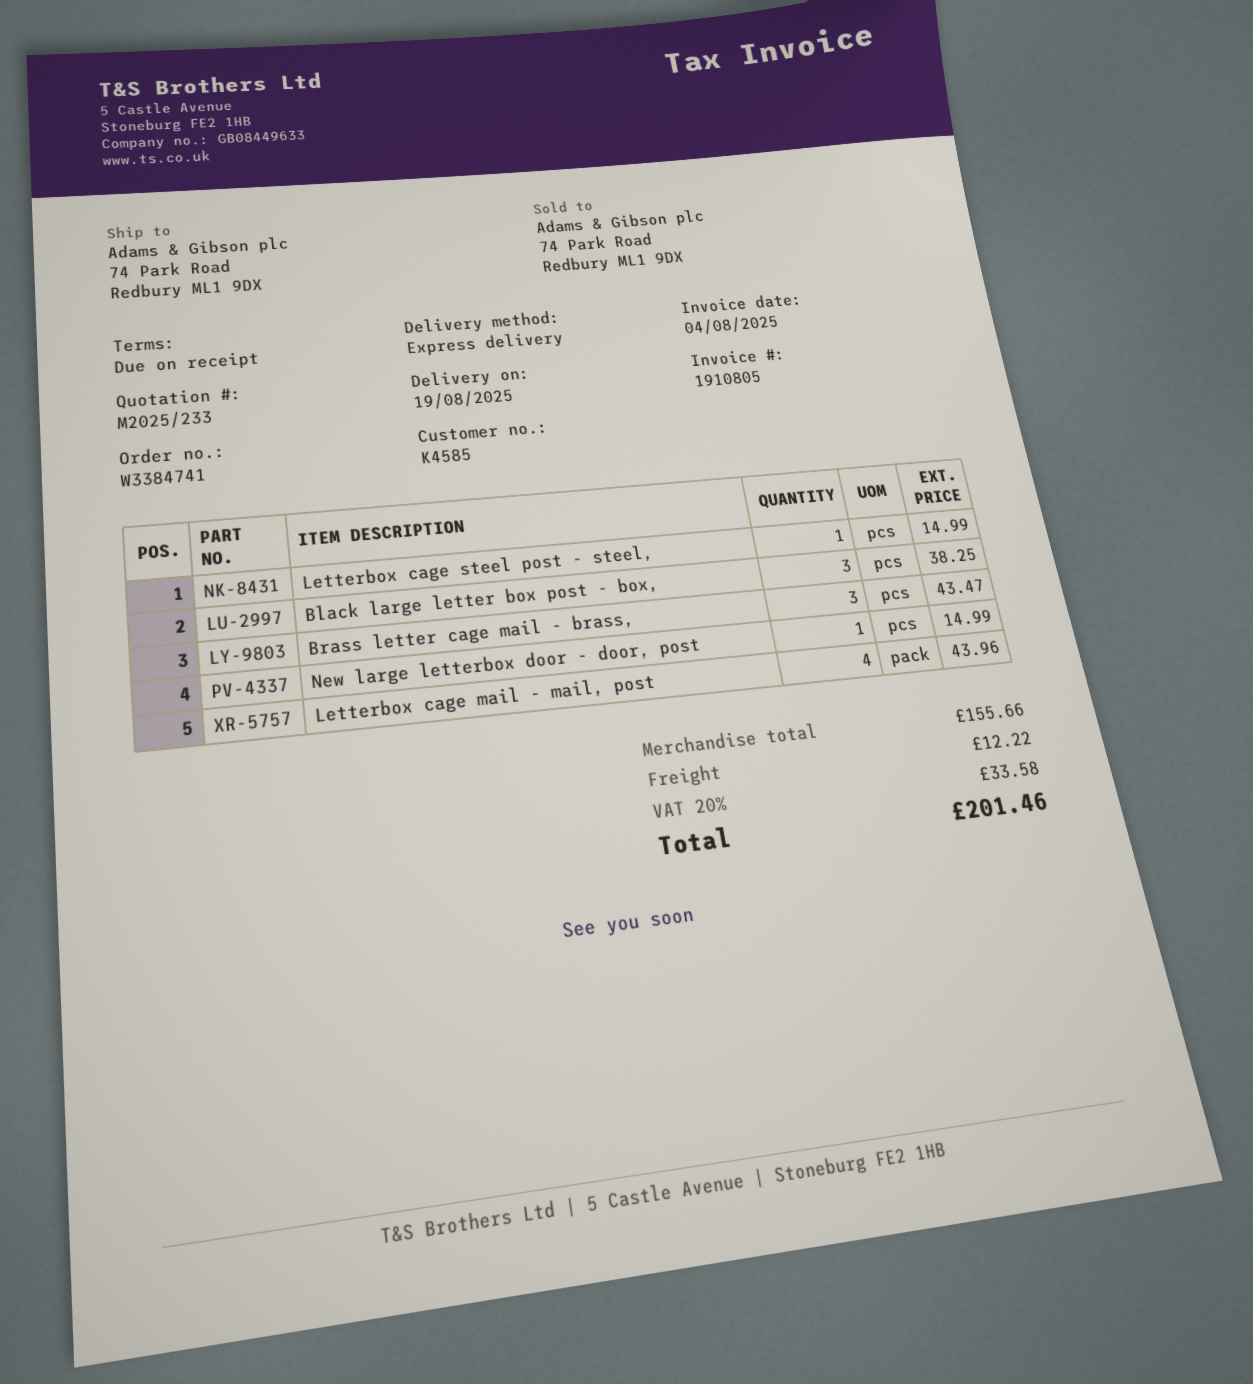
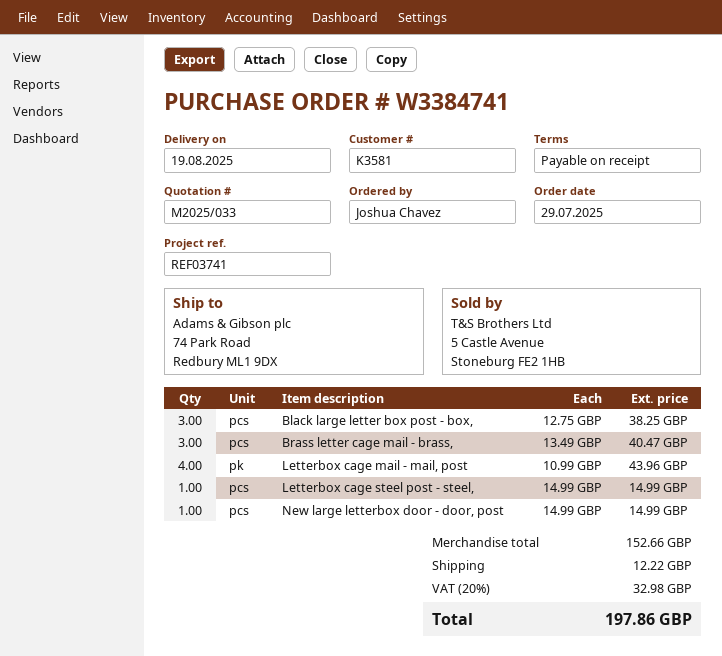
quote number: M2025/233 -> M2025/033
customer number: K4585 -> K3581
Brass letter cage mail - brass,: 3 for 43.47 -> 3 for 40.47
subtotal: 155.66 -> 152.66
tax: 20% = 33.58 -> 20% = 32.98
total: 201.46 -> 197.86

